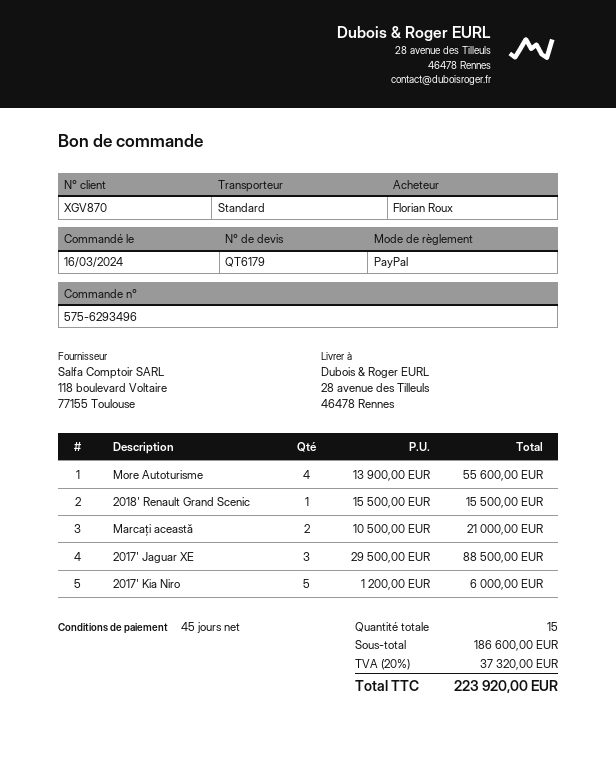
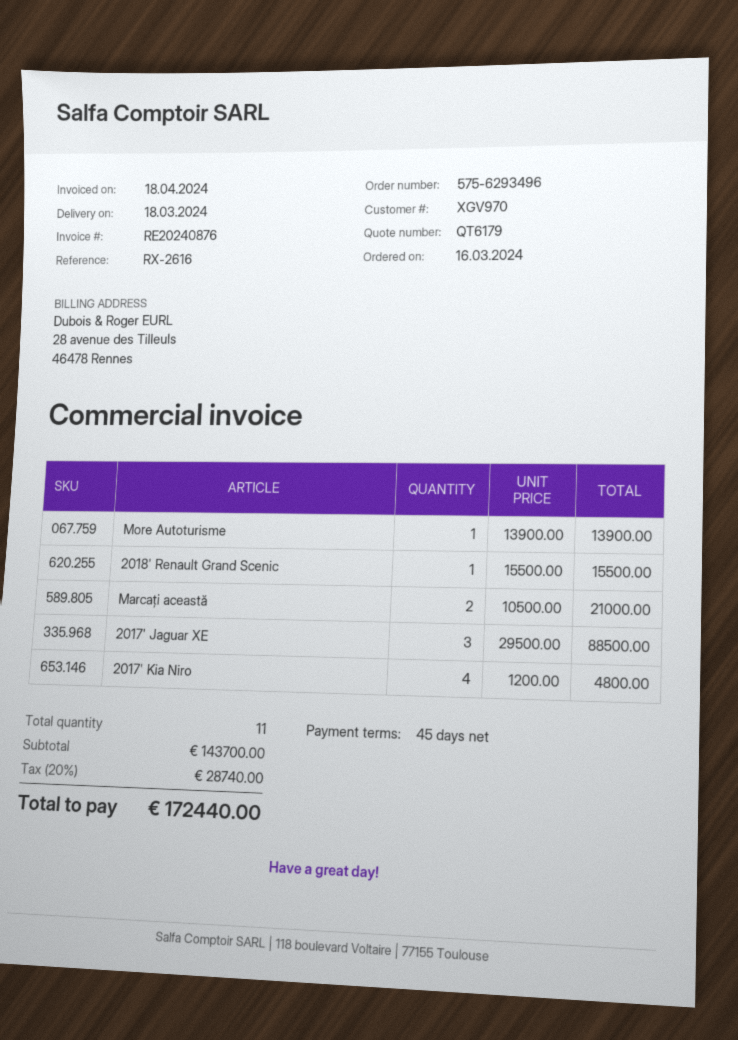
customer number: XGV870 -> XGV970
More Autoturisme: 4 x 13900.00 = 55600.00 -> 1 x 13900.00 = 13900.00
2017' Kia Niro: 5 x 1200.00 = 6000.00 -> 4 x 1200.00 = 4800.00
total quantity: 15 -> 11
subtotal: 186600.00 -> 143700.00
tax: 20% = 37320.00 -> 20% = 28740.00
total: 223920.00 -> 172440.00

